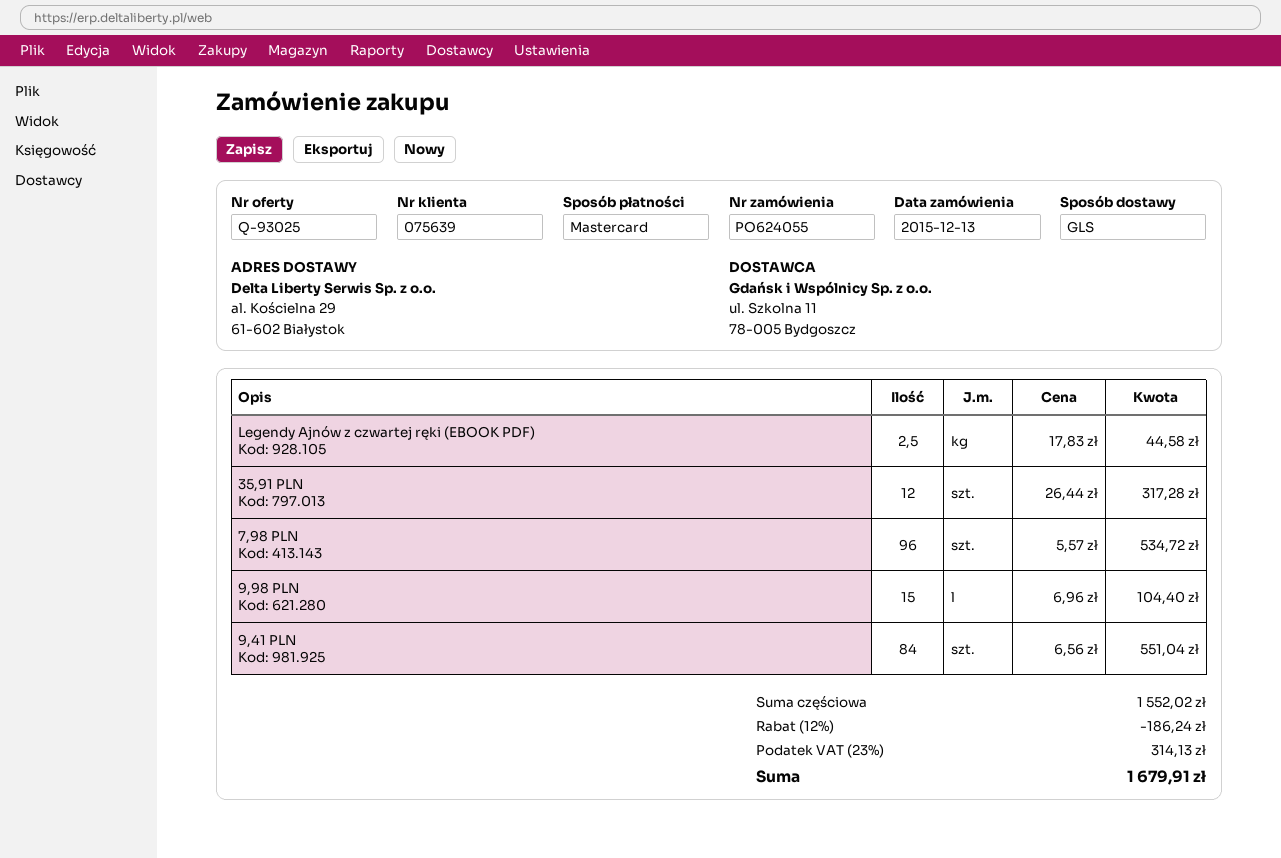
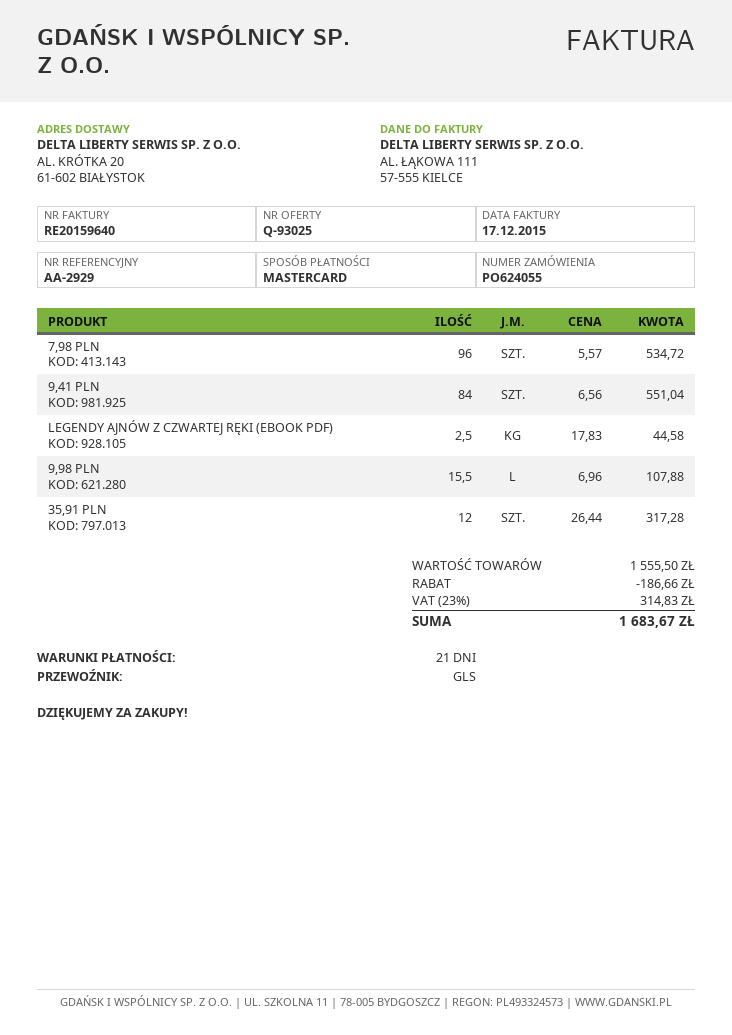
ship to: al. Kościelna 29, 61-602 Białystok -> AL. KRÓTKA 20, 61-602 BIAŁYSTOK
9,98 PLN: 15 x 6.96 = 104.40 -> 15.5 x 6.96 = 107.88
subtotal: 1552.02 -> 1555.50
discount: 186.24 -> 186.66
tax: 23% = 314.13 -> 23% = 314.83
total: 1679.91 -> 1683.67

